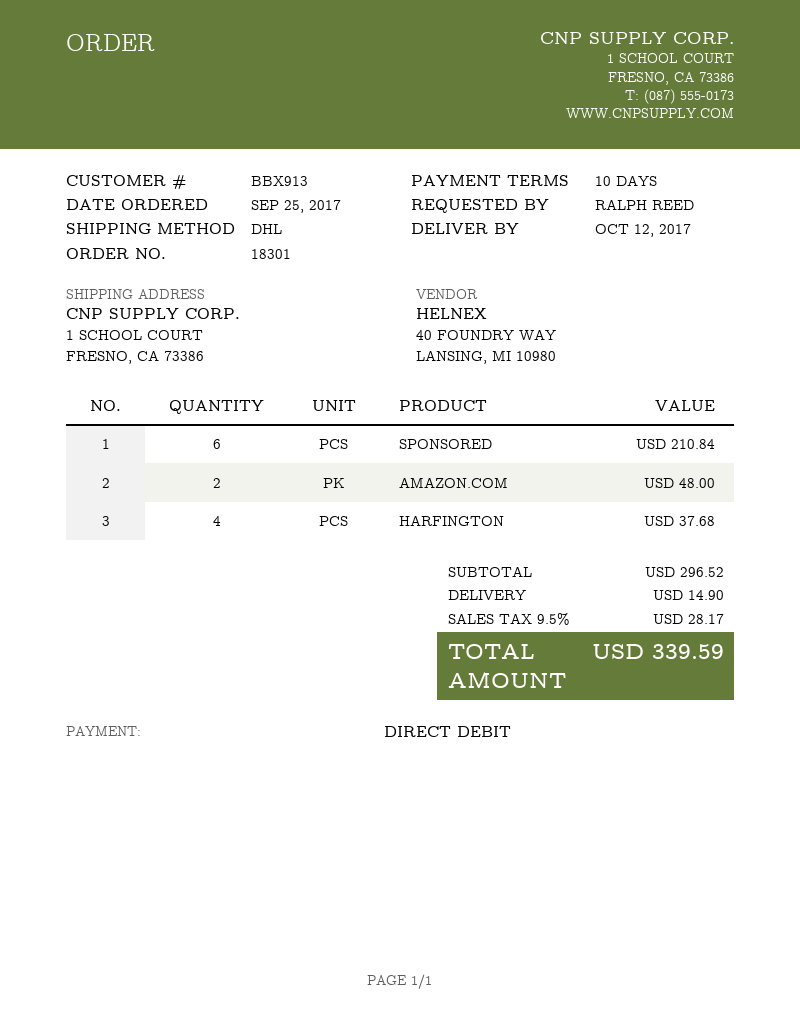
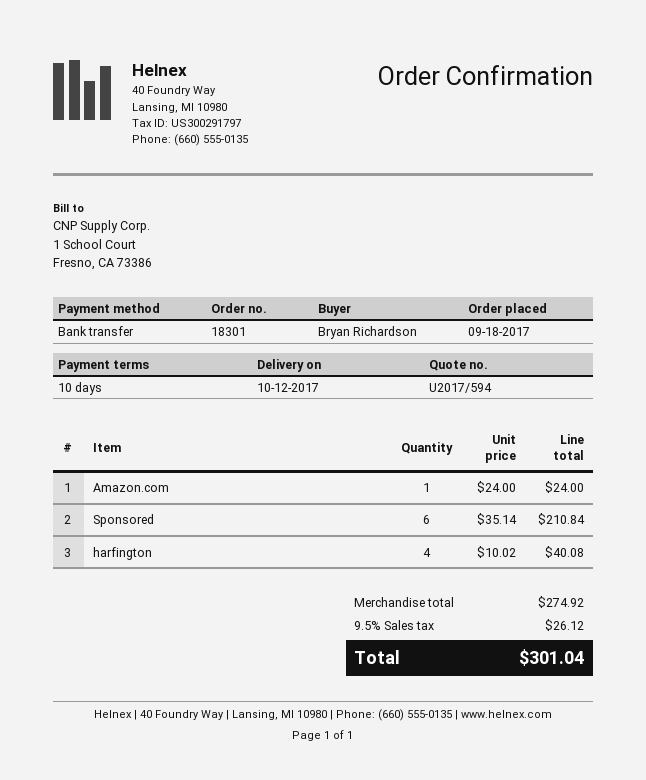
order date: 2017-09-25 -> 2017-09-18
ordered by: RALPH REED -> Bryan Richardson
payment method: direct debit -> bank transfer
AMAZON.COM: 2 for 48.00 -> 1 for 24.00
HARFINGTON: 4 for 37.68 -> 4 for 40.08
subtotal: 296.52 -> 274.92
shipping: 14.90 -> none
tax: 9.5% = 28.17 -> 9.5% = 26.12
total: 339.59 -> 301.04

